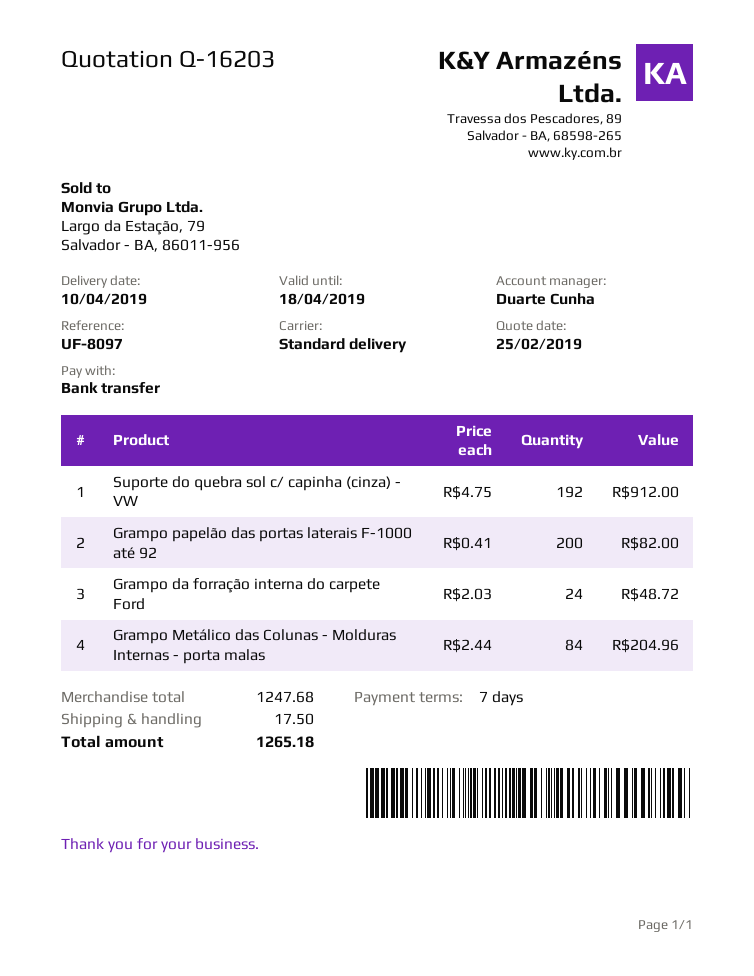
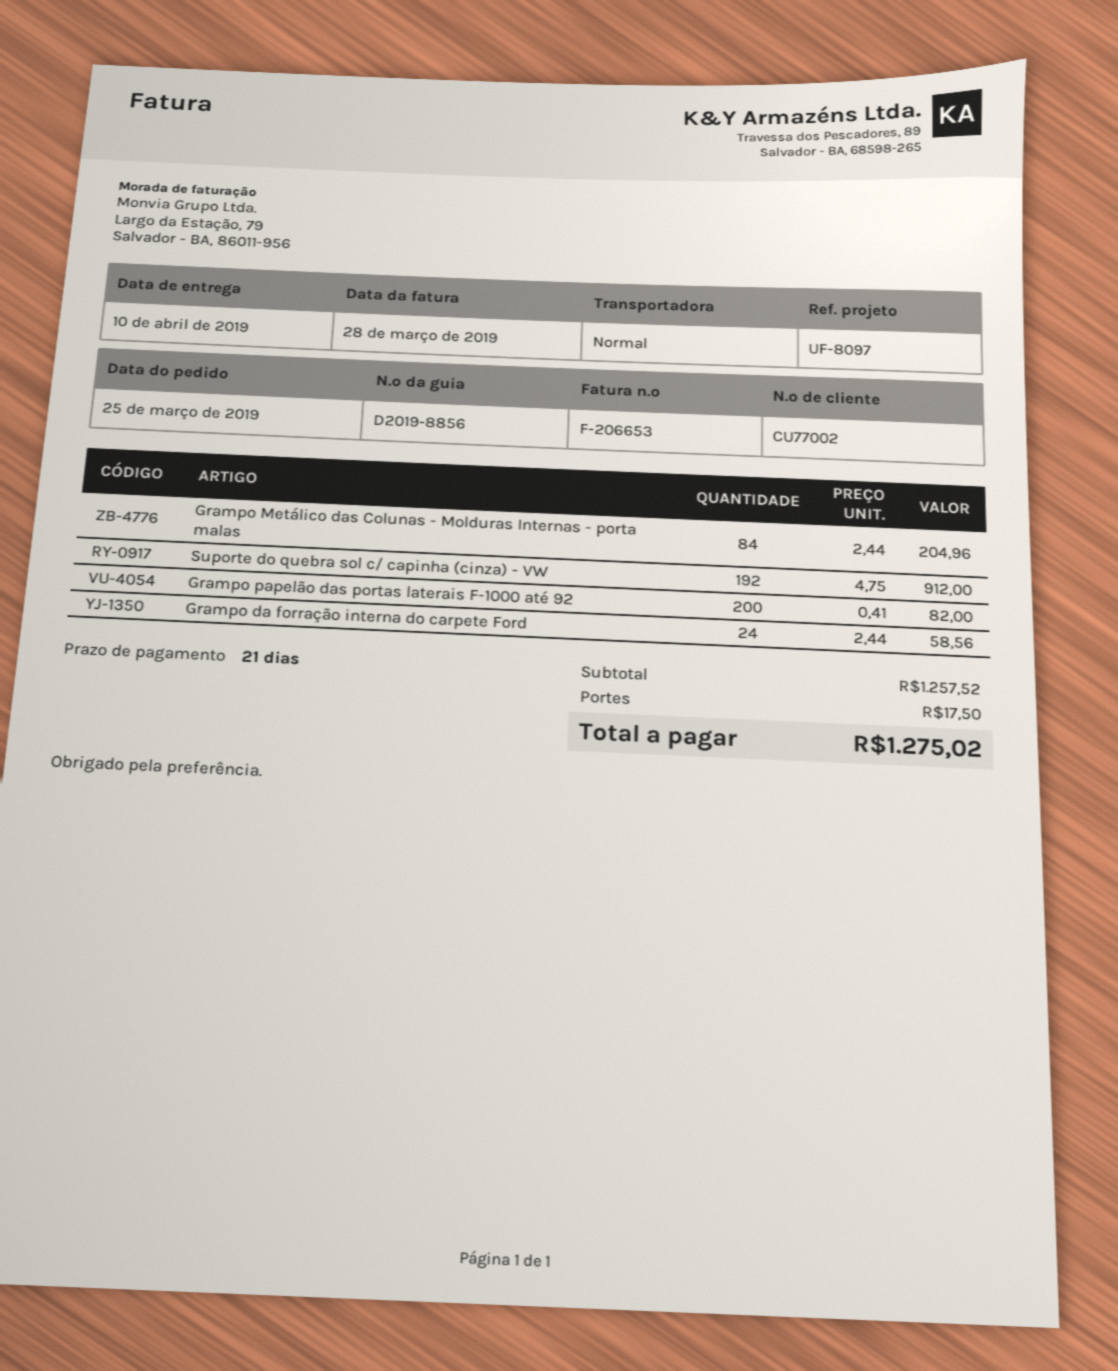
payment terms: 7 days -> 21 days
Grampo da forração interna do carpete Ford: 24 x 2.03 = 48.72 -> 24 x 2.44 = 58.56
subtotal: 1247.68 -> 1257.52
total: 1265.18 -> 1275.02

